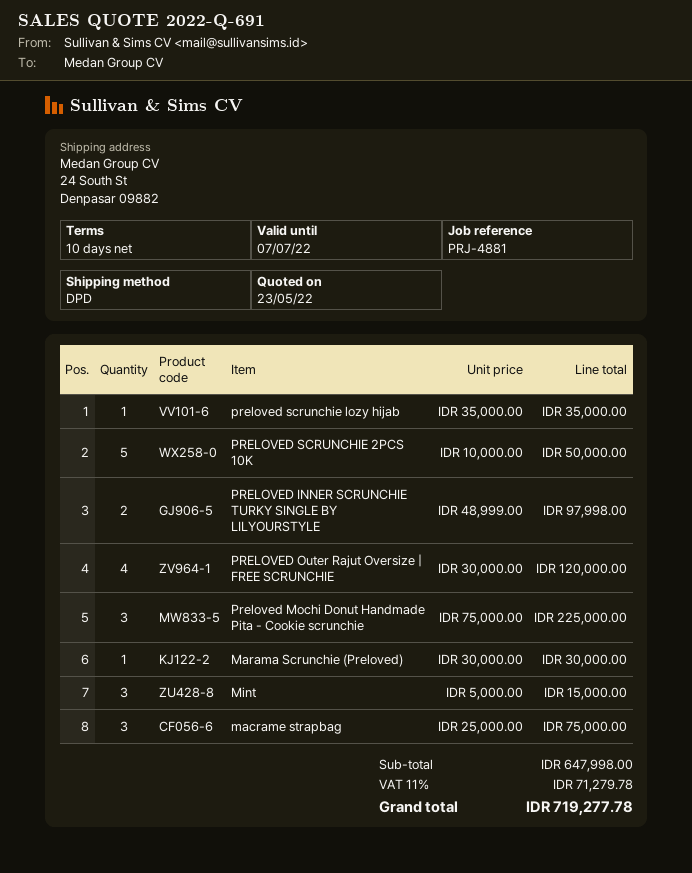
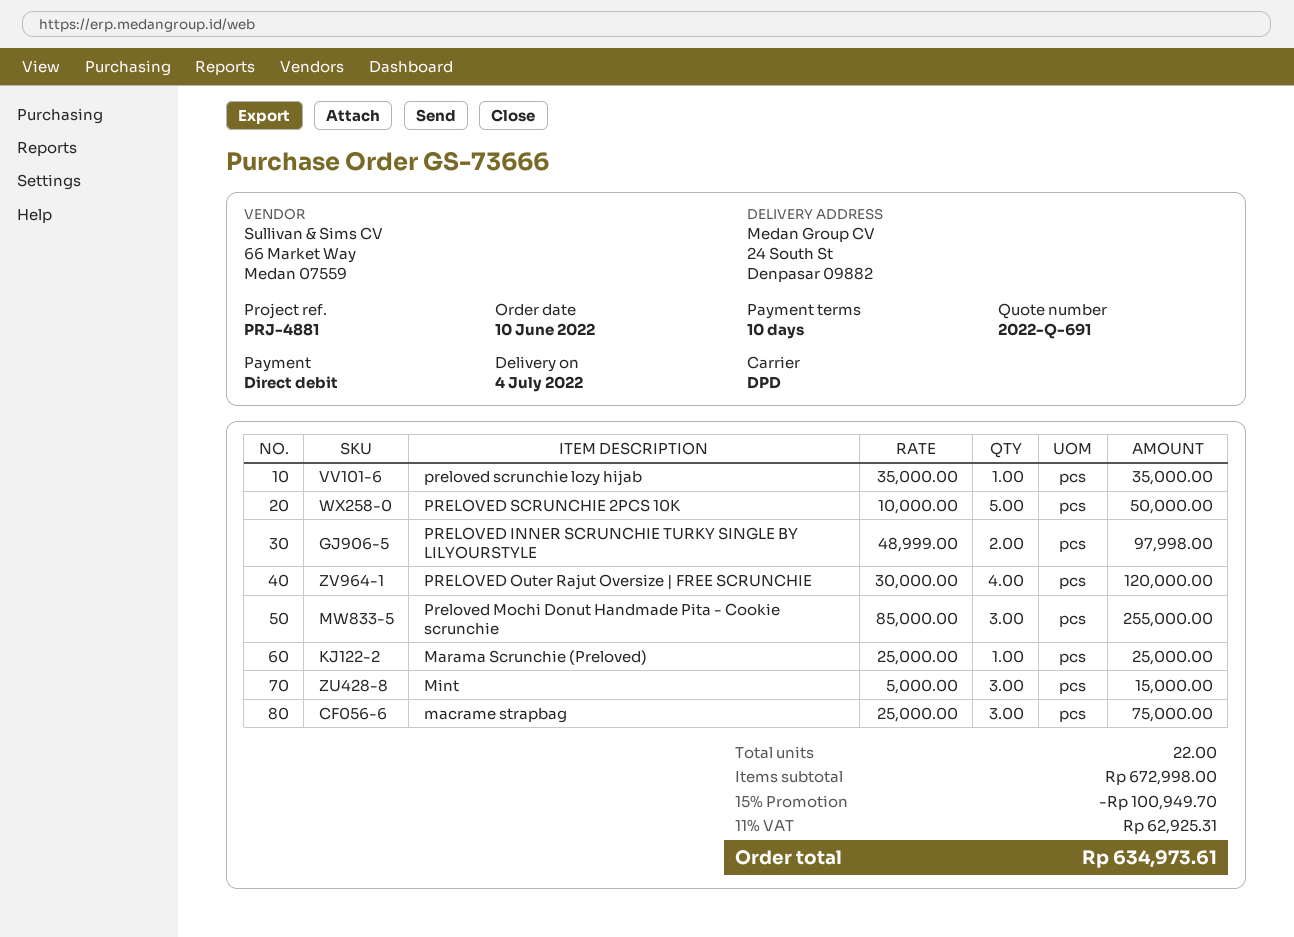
Preloved Mochi Donut Handmade Pita - Cookie scrunchie: 3 x 75000.00 = 225000.00 -> 3 x 85000.00 = 255000.00
Marama Scrunchie (Preloved): 1 x 30000.00 = 30000.00 -> 1 x 25000.00 = 25000.00
subtotal: 647998.00 -> 672998.00
discount: none -> 15% = 100949.70
tax: 11% = 71279.78 -> 11% = 62925.31
total: 719277.78 -> 634973.61

